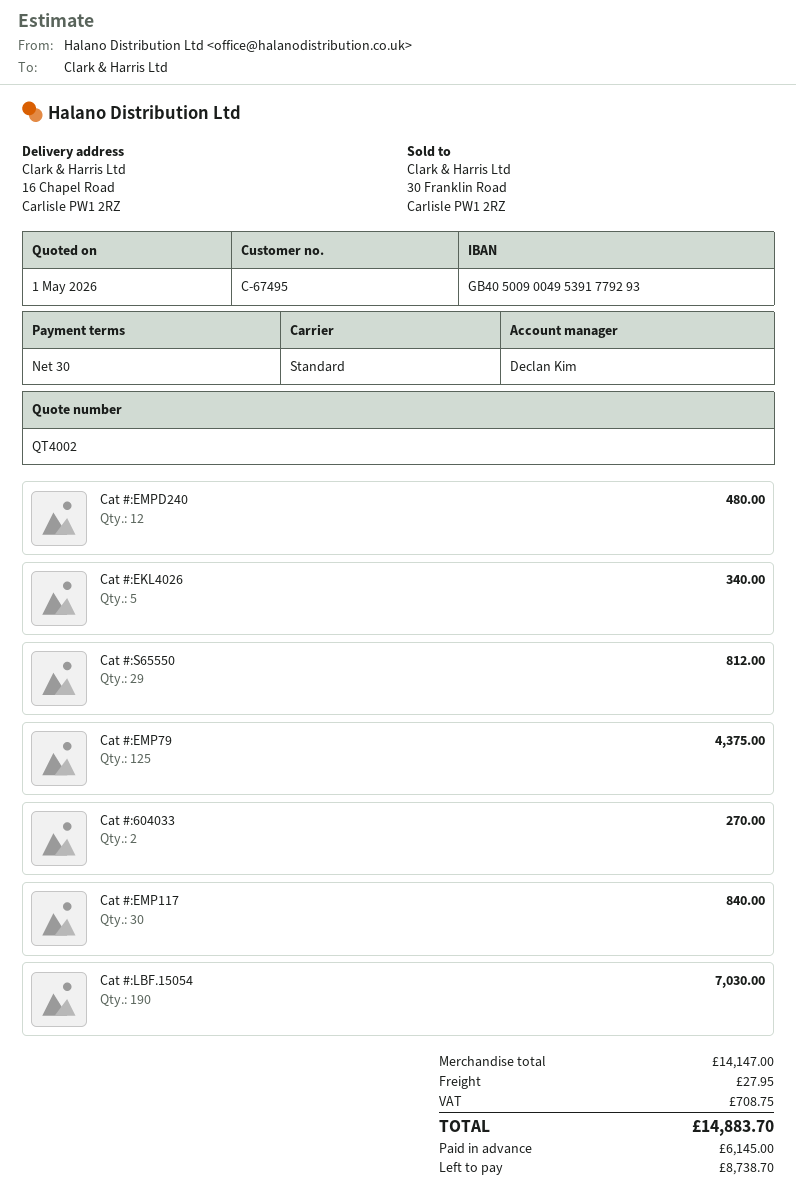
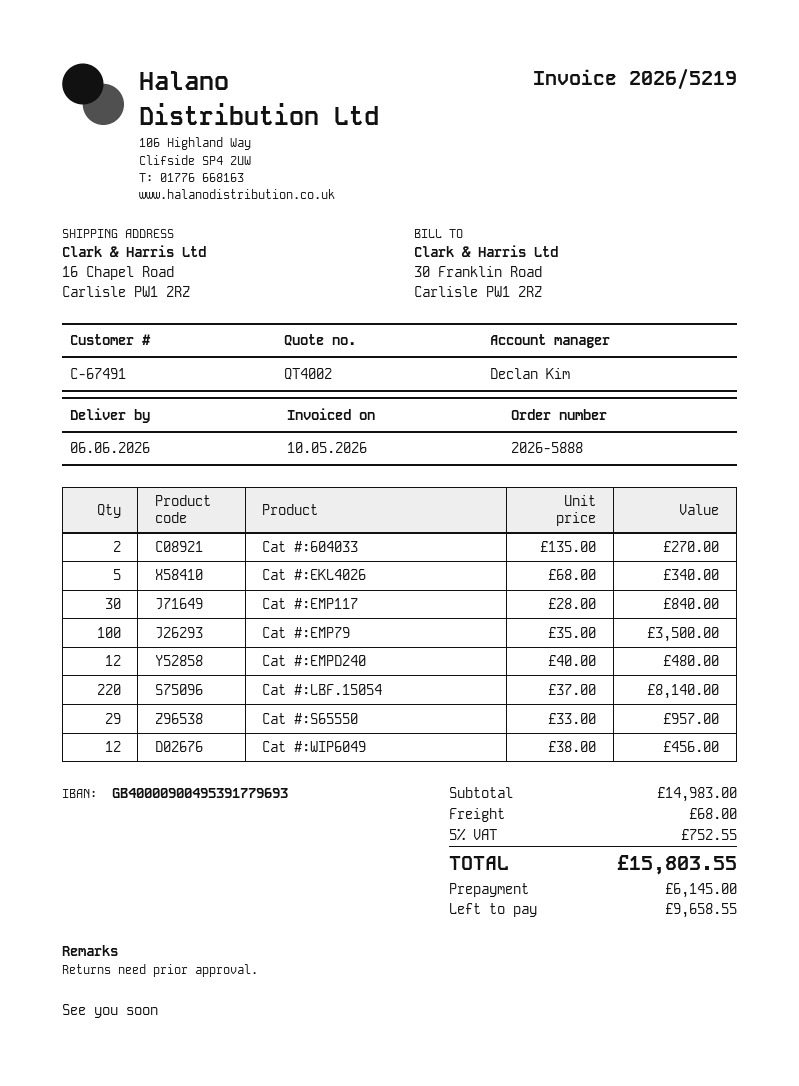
customer number: C-67495 -> C-67491
bank account: GB40500900495391779293 -> GB40000900495391779693
Cat #:S65550: 29 for 812.00 -> 29 for 957.00
Cat #:EMP79: 125 for 4375.00 -> 100 for 3500.00
Cat #:LBF.15054: 190 for 7030.00 -> 220 for 8140.00
Cat #:WIP6049: none -> 12 for 456.00
subtotal: 14147.00 -> 14983.00
shipping: 27.95 -> 68.00
tax: 708.75 -> 752.55
total: 14883.70 -> 15803.55
balance: 8738.70 -> 9658.55

